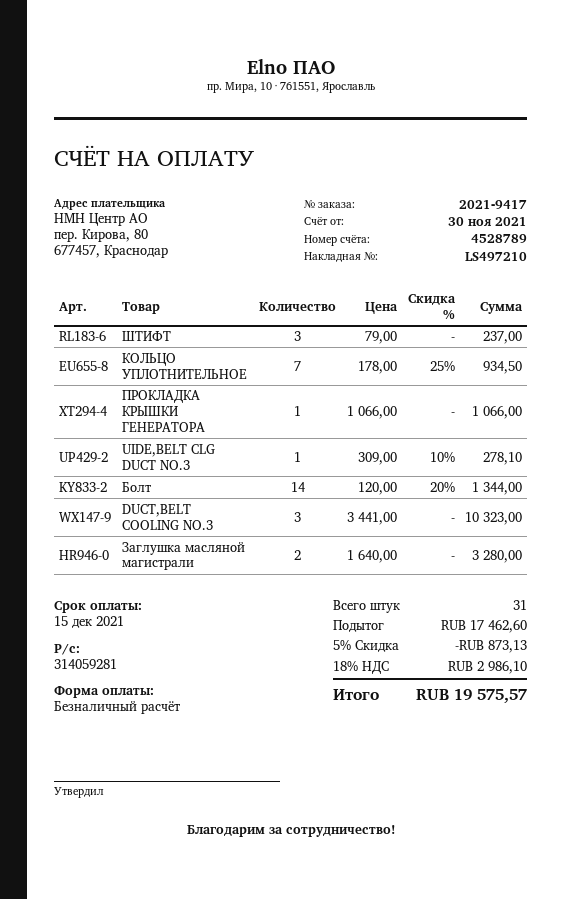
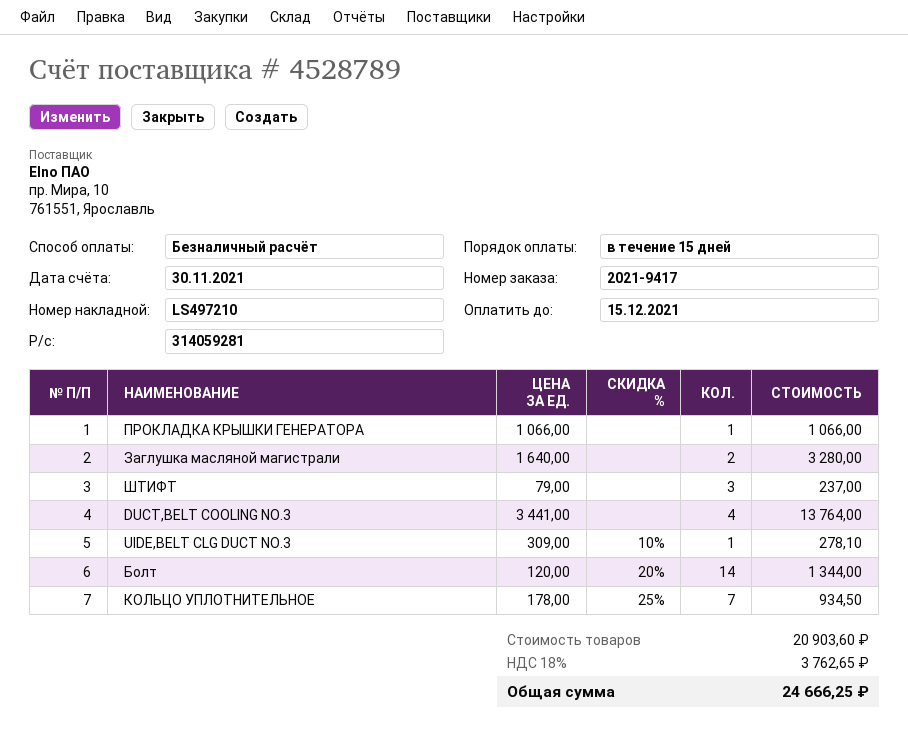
DUCT,BELT COOLING NO.3: 3 x 3441.00 = 10323.00 -> 4 x 3441.00 = 13764.00
subtotal: 17462.60 -> 20903.60
discount: 5% = 873.13 -> none
tax: 18% = 2986.10 -> 18% = 3762.65
total: 19575.57 -> 24666.25

